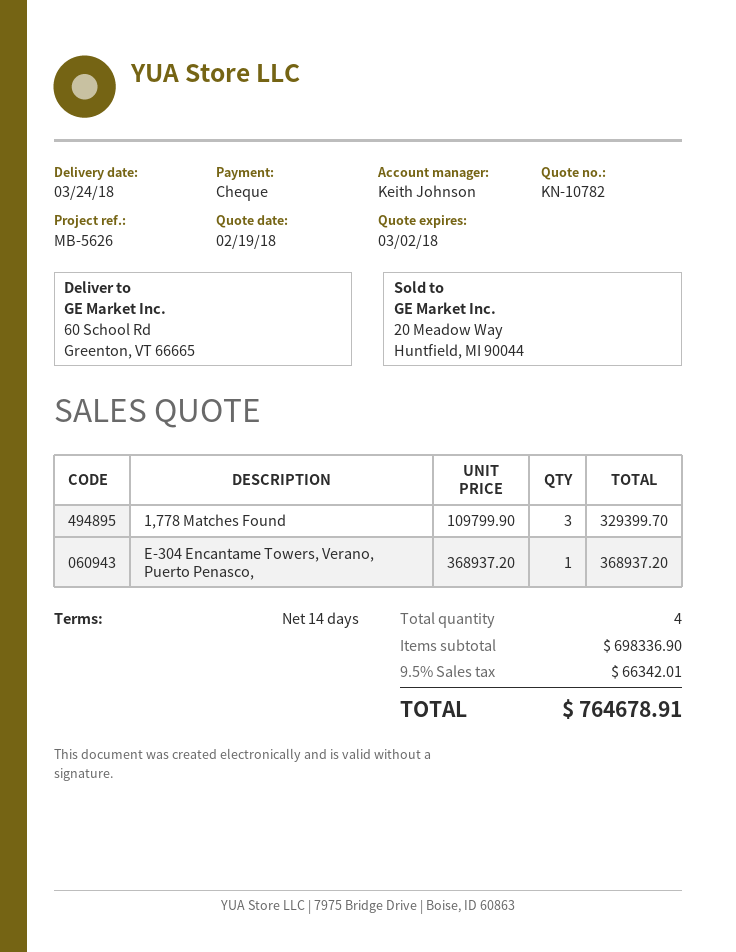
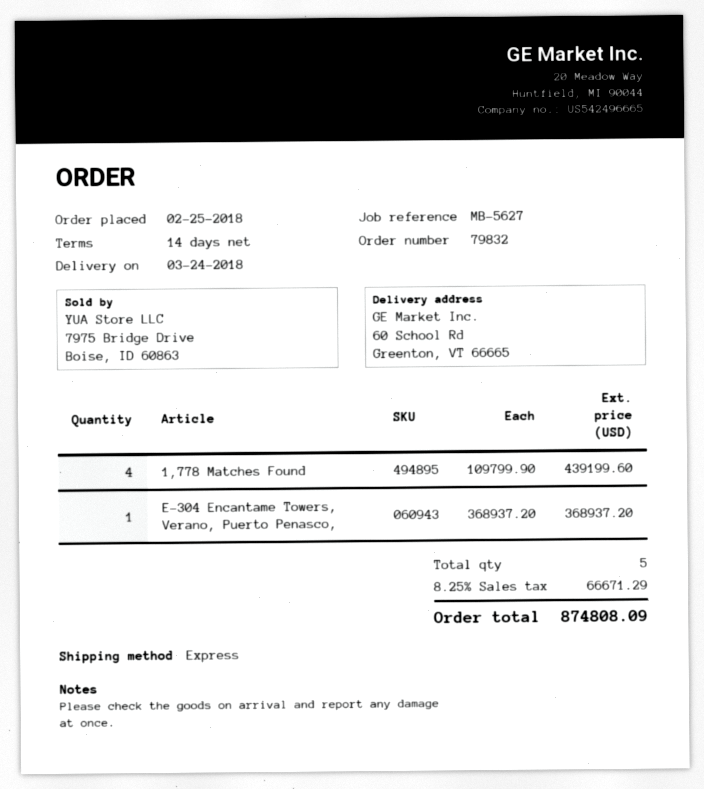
reference: MB-5626 -> MB-5627
1,778 Matches Found: 3 x 109799.90 = 329399.70 -> 4 x 109799.90 = 439199.60
total quantity: 4 -> 5
tax: 9.5% = 66342.01 -> 8.25% = 66671.29
total: 764678.91 -> 874808.09

